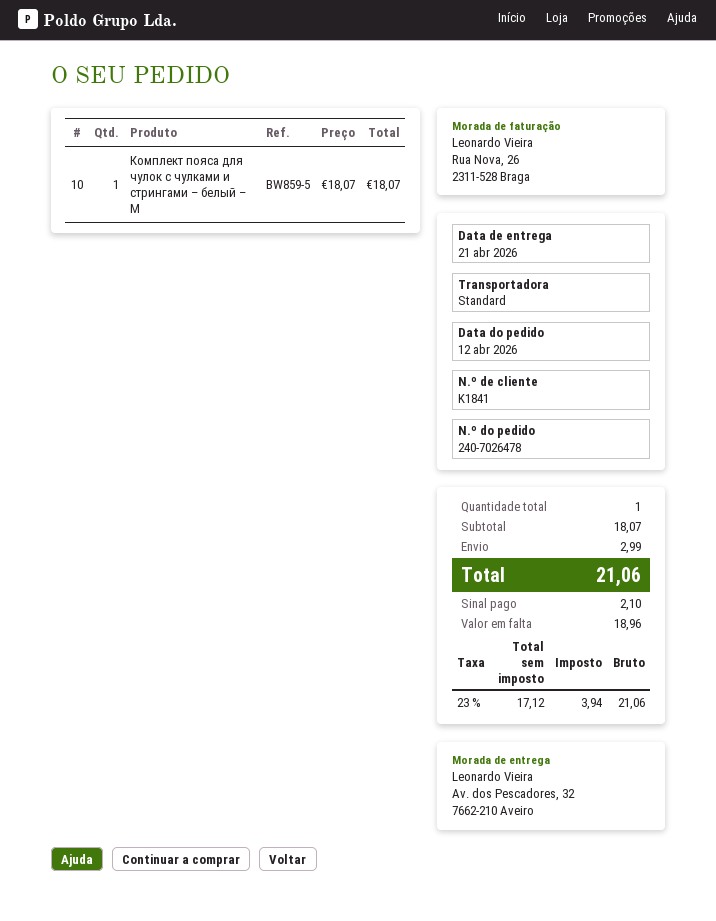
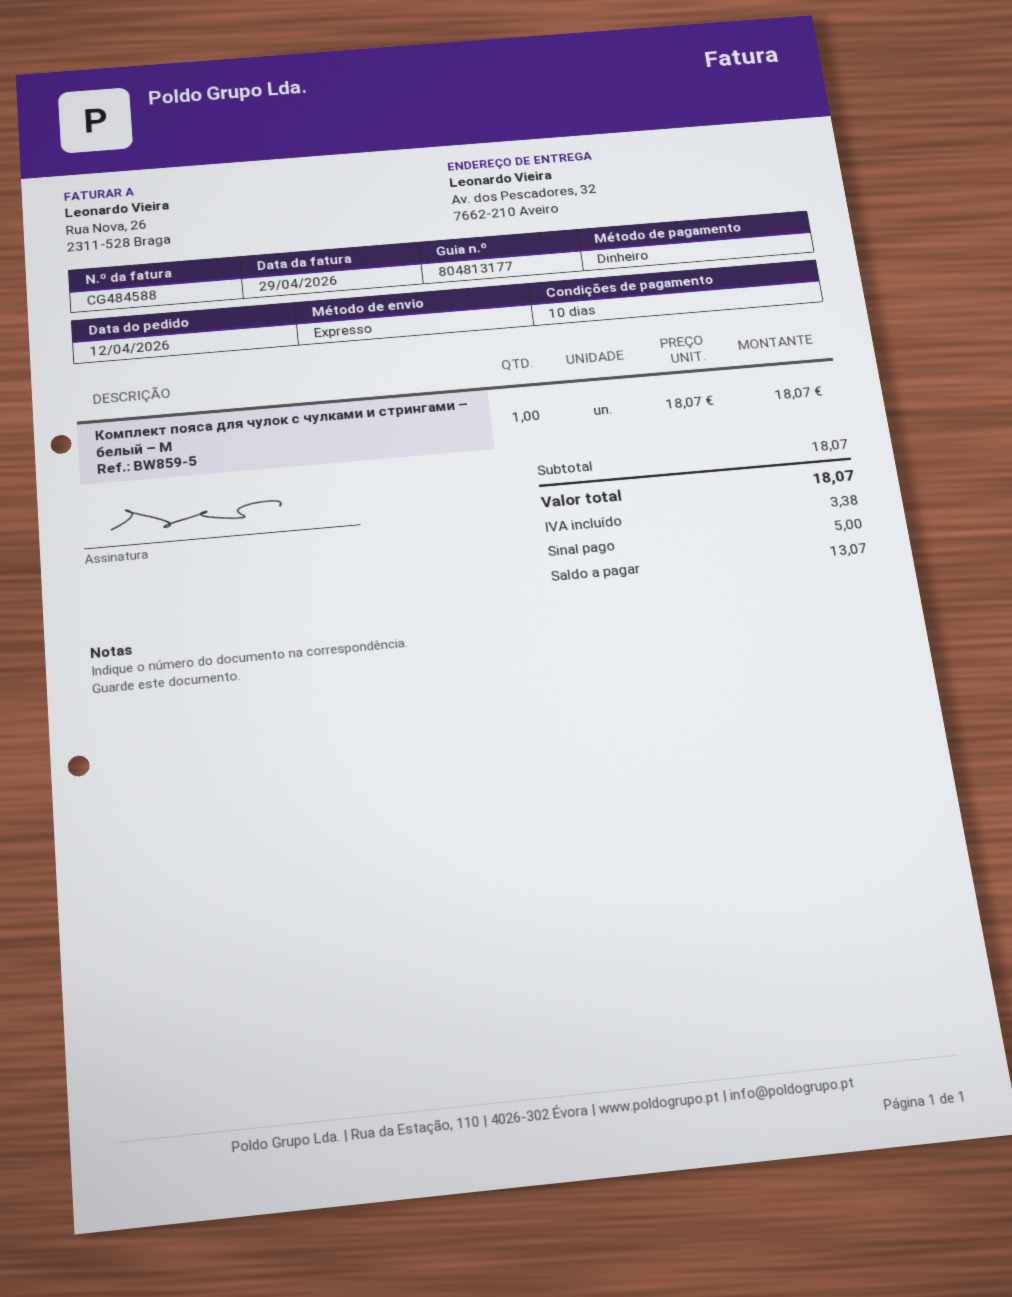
shipping method: standard -> express
shipping: 2.99 -> none
tax: 3.94 -> 3.38
total: 21.06 -> 18.07
deposit: 2.10 -> 5.00
balance: 18.96 -> 13.07

